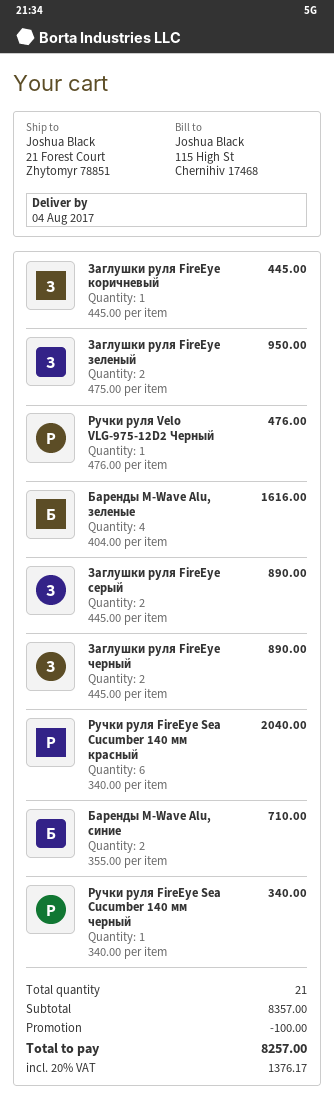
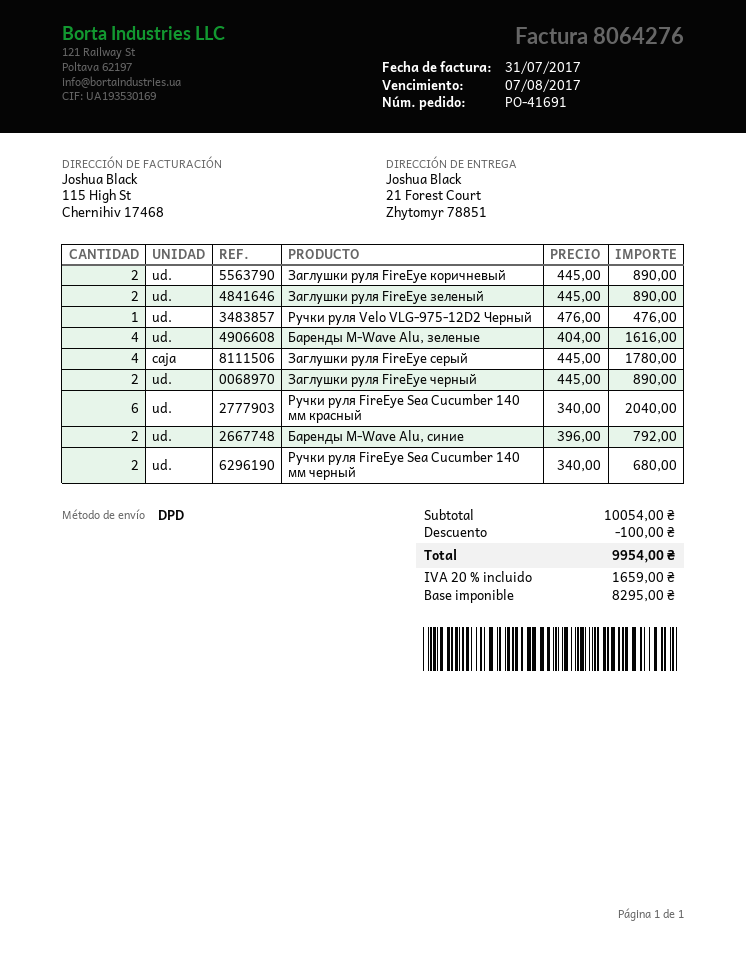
Заглушки руля FireEye коричневый: 1 x 445.00 = 445.00 -> 2 x 445.00 = 890.00
Заглушки руля FireEye зеленый: 2 x 475.00 = 950.00 -> 2 x 445.00 = 890.00
Заглушки руля FireEye серый: 2 x 445.00 = 890.00 -> 4 x 445.00 = 1780.00
Баренды M-Wave Alu, синие: 2 x 355.00 = 710.00 -> 2 x 396.00 = 792.00
Ручки руля FireEye Sea Cucumber 140 мм черный: 1 x 340.00 = 340.00 -> 2 x 340.00 = 680.00
subtotal: 8357.00 -> 10054.00
tax: 20% = 1376.17 -> 20% = 1659.00
total: 8257.00 -> 9954.00

